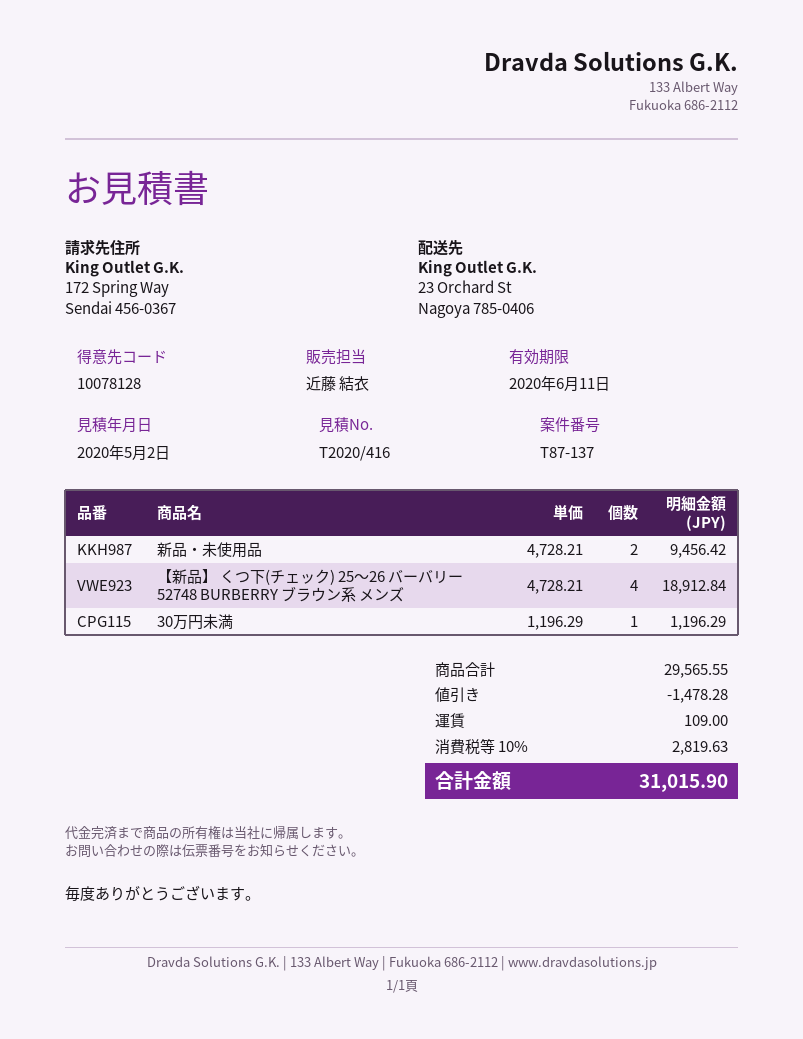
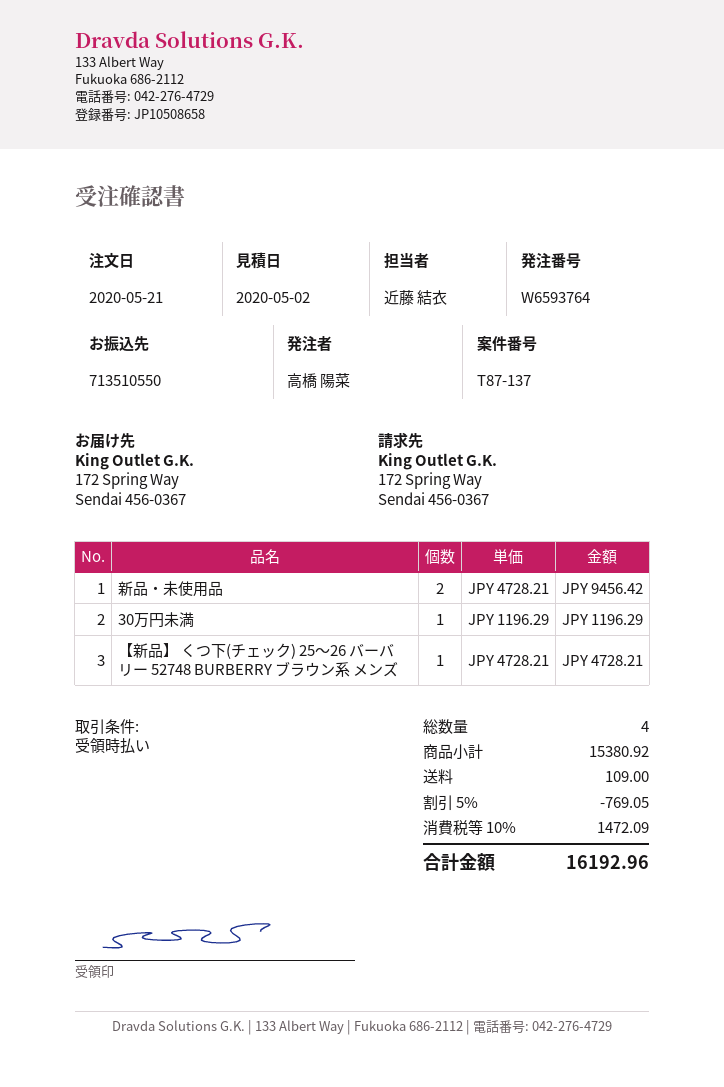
ship to: 23 Orchard St, Nagoya 785-0406 -> 172 Spring Way, Sendai 456-0367
【新品】 くつ下(チェック) 25〜26 バーバリー 52748 BURBERRY ブラウン系 メンズ: 4 x 4728.21 = 18912.84 -> 1 x 4728.21 = 4728.21
subtotal: 29565.55 -> 15380.92
discount: 1478.28 -> 769.05
tax: 10% = 2819.63 -> 10% = 1472.09
total: 31015.90 -> 16192.96

